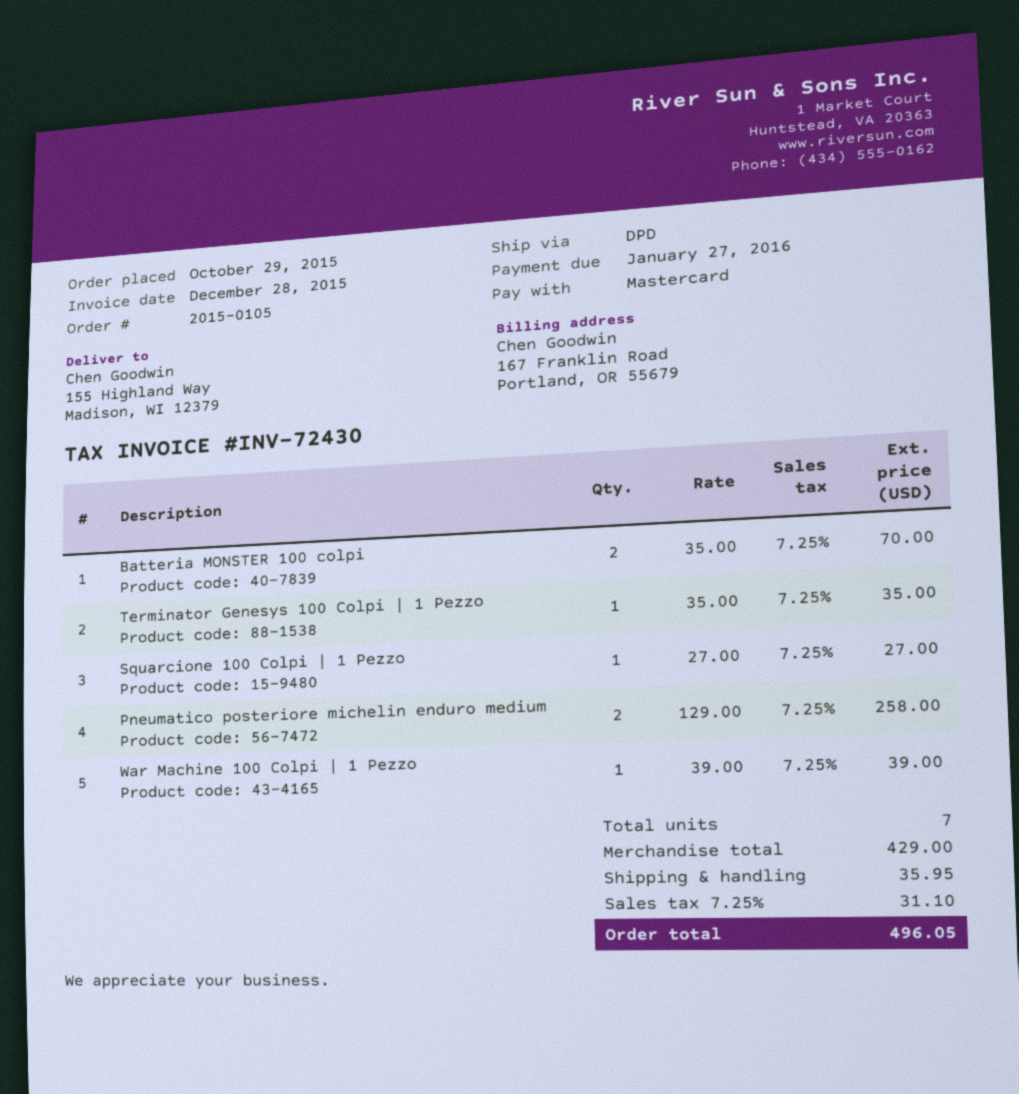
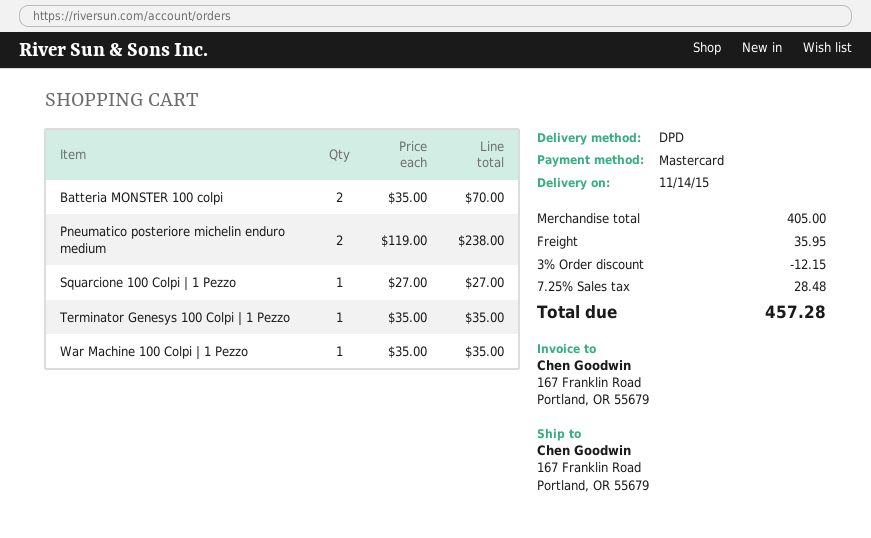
ship to: 155 Highland Way, Madison, WI 12379 -> 167 Franklin Road, Portland, OR 55679
Pneumatico posteriore michelin enduro medium: 2 x 129.00 = 258.00 -> 2 x 119.00 = 238.00
War Machine 100 Colpi | 1 Pezzo: 1 x 39.00 = 39.00 -> 1 x 35.00 = 35.00
subtotal: 429.00 -> 405.00
discount: none -> 3% = 12.15
tax: 7.25% = 31.10 -> 7.25% = 28.48
total: 496.05 -> 457.28

